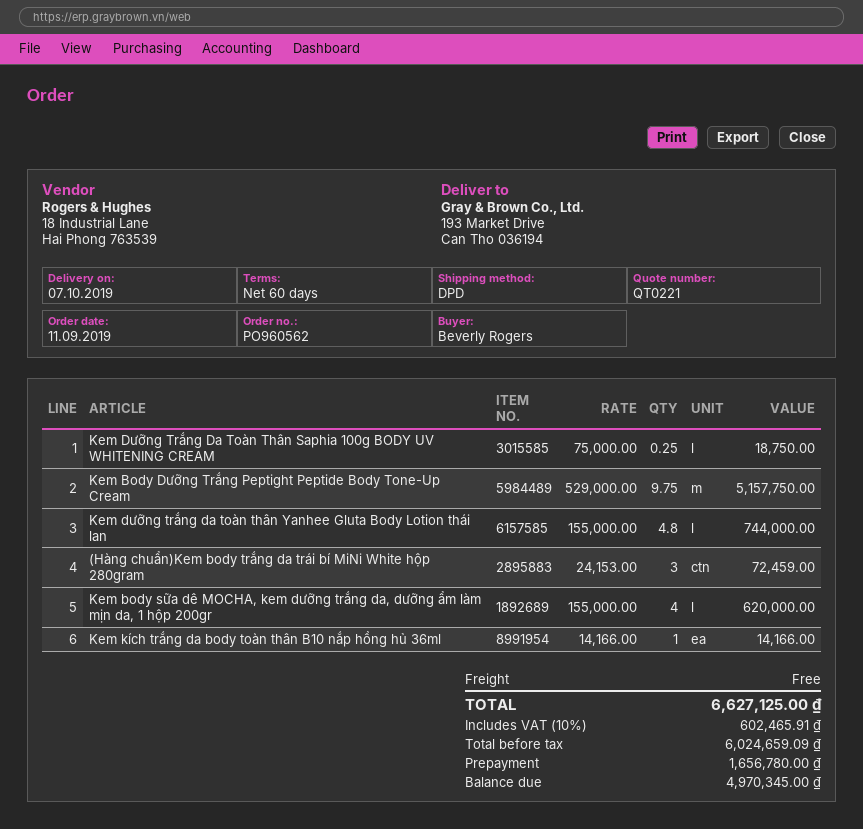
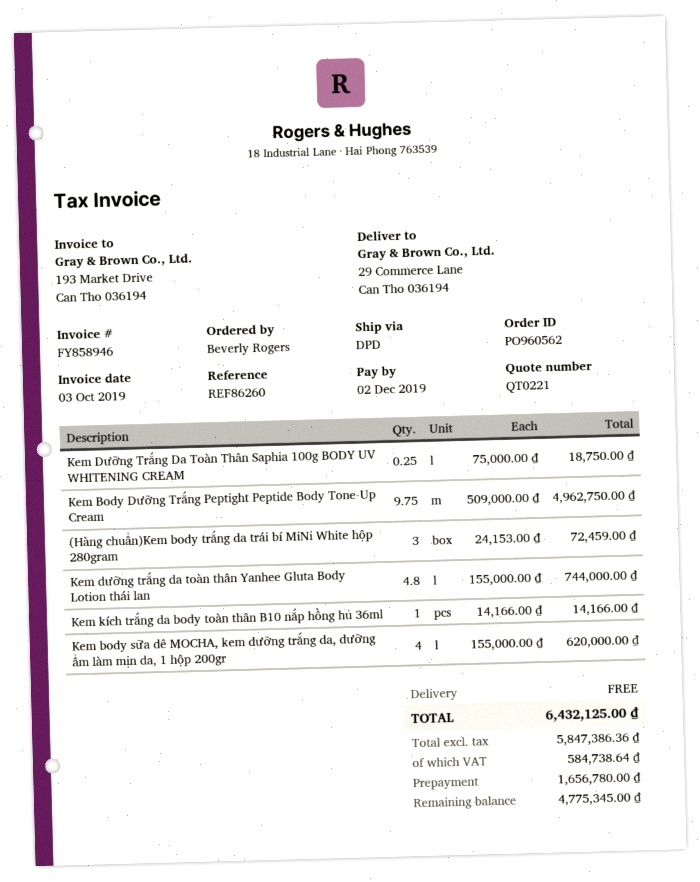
ship to: 193 Market Drive, Can Tho 036194 -> 29 Commerce Lane, Can Tho 036194
Kem Body Dưỡng Trắng Peptight Peptide Body Tone-Up Cream: 9.75 x 529000.00 = 5157750.00 -> 9.75 x 509000.00 = 4962750.00
net: 6024659.09 -> 5847386.36
tax: 602465.91 -> 584738.64
total: 6627125.00 -> 6432125.00
balance: 4970345.00 -> 4775345.00

